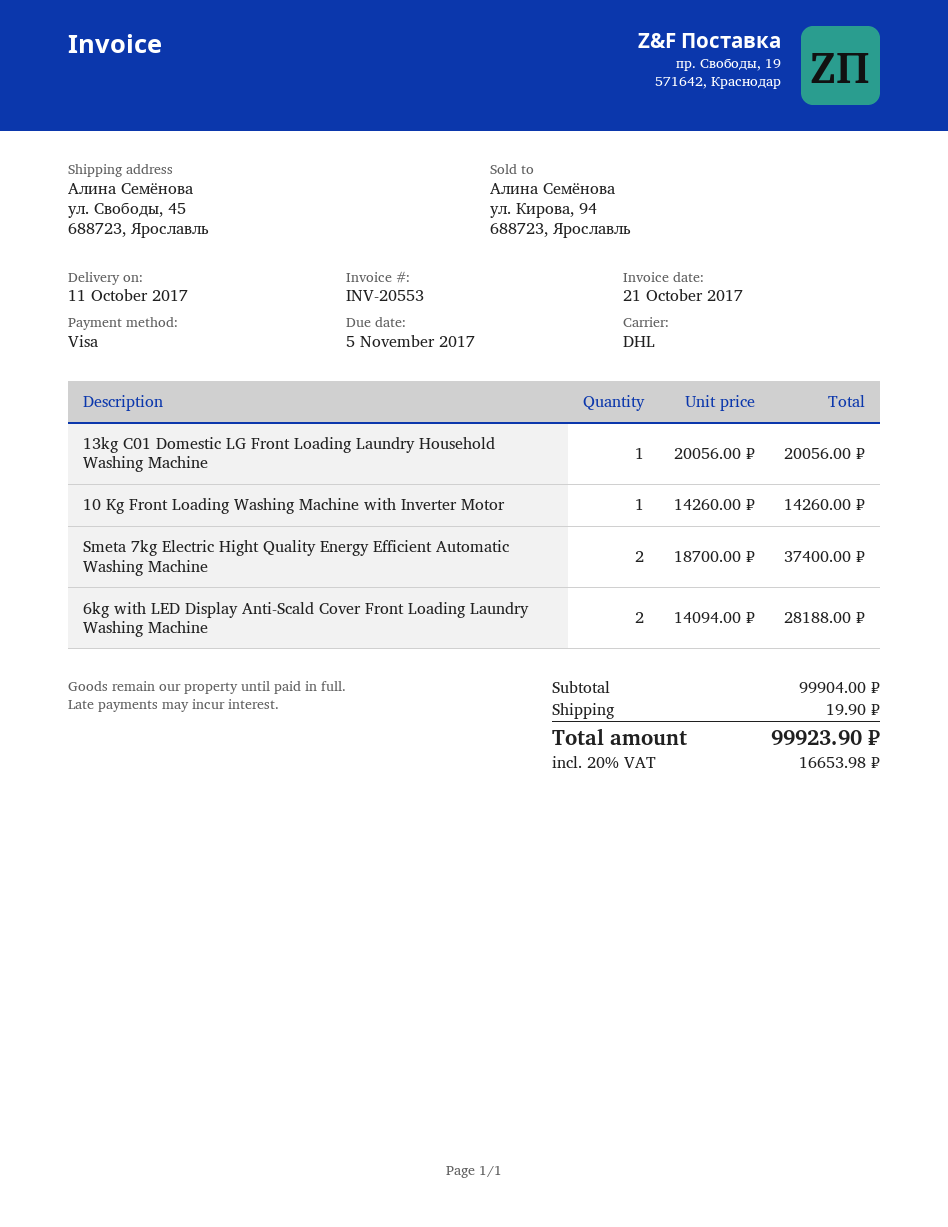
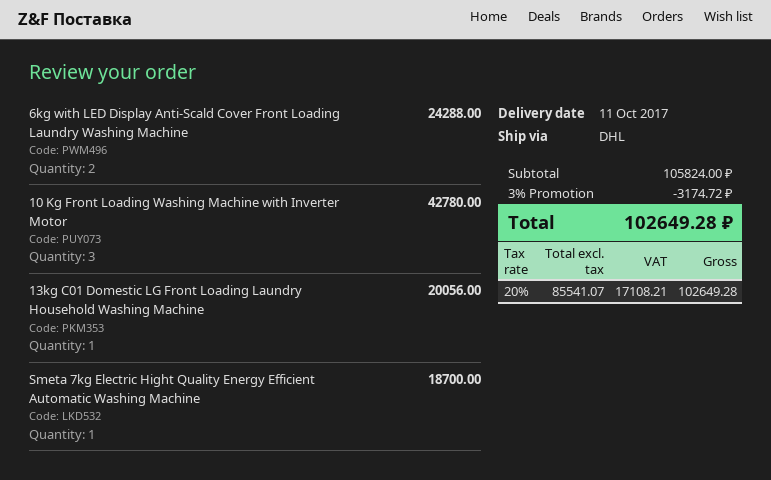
10 Kg Front Loading Washing Machine with Inverter Motor: 1 for 14260.00 -> 3 for 42780.00
Smeta 7kg Electric Hight Quality Energy Efficient Automatic Washing Machine: 2 for 37400.00 -> 1 for 18700.00
6kg with LED Display Anti-Scald Cover Front Loading Laundry Washing Machine: 2 for 28188.00 -> 2 for 24288.00
subtotal: 99904.00 -> 105824.00
discount: none -> 3% = 3174.72
shipping: 19.90 -> none
tax: 20% = 16653.98 -> 20% = 17108.21
total: 99923.90 -> 102649.28

